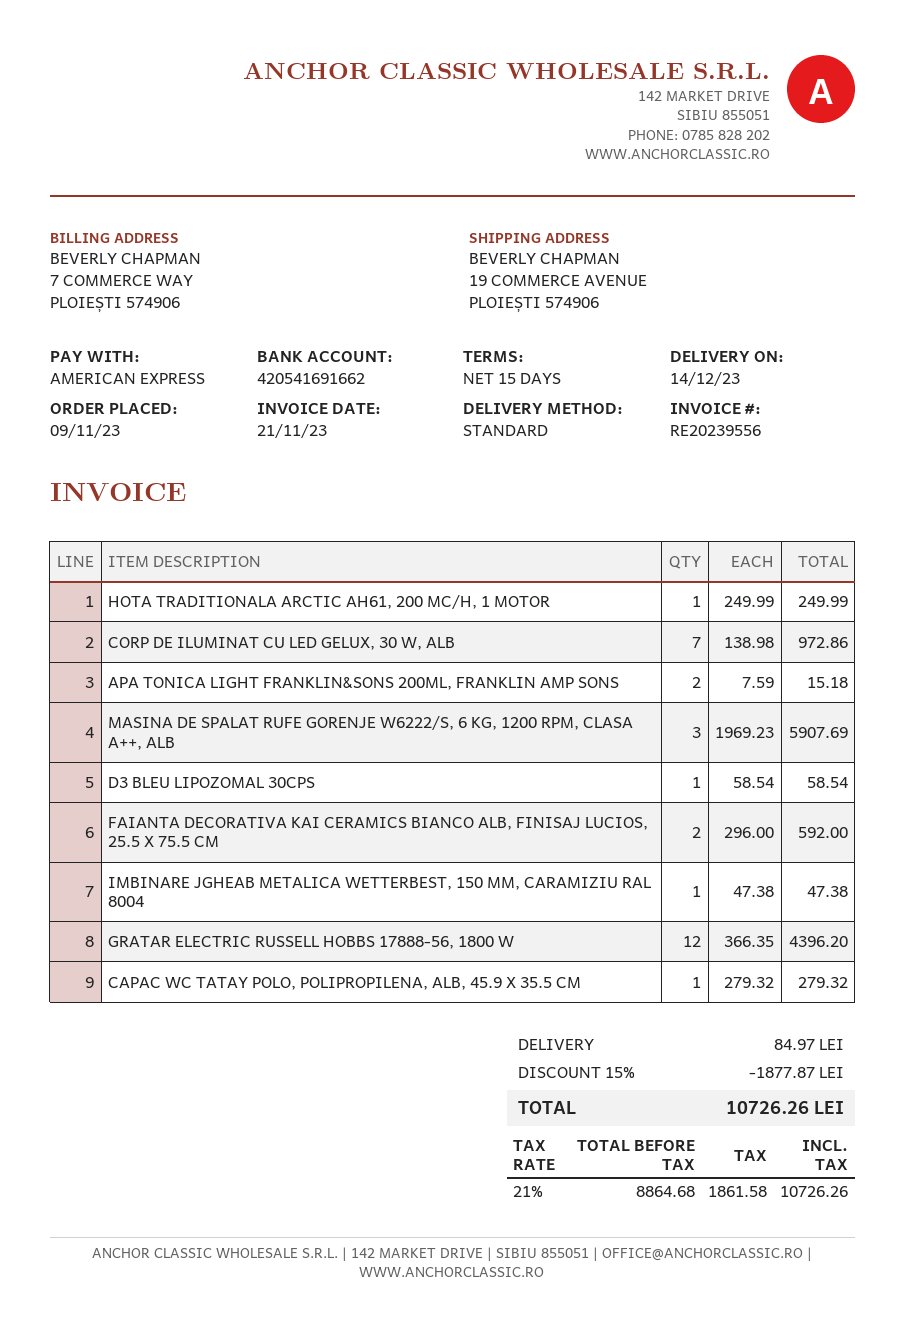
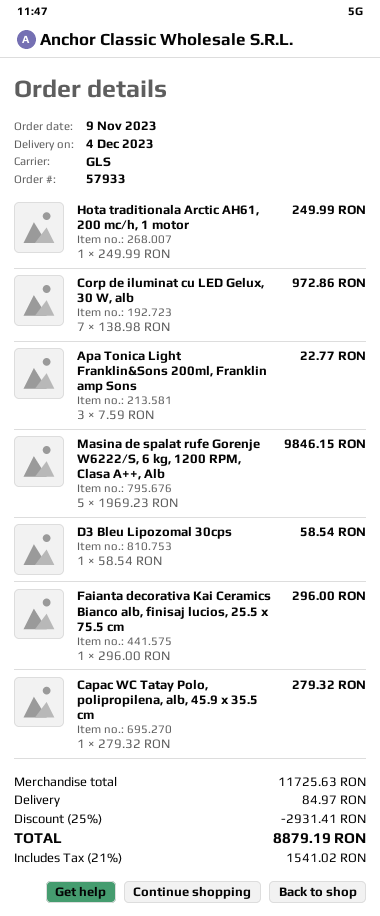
delivery date: 2023-12-14 -> 2023-12-04
shipping method: standard -> GLS
APA TONICA LIGHT FRANKLIN&SONS 200ML, FRANKLIN AMP SONS: 2 x 7.59 = 15.18 -> 3 x 7.59 = 22.77
MASINA DE SPALAT RUFE GORENJE W6222/S, 6 KG, 1200 RPM, CLASA A++, ALB: 3 x 1969.23 = 5907.69 -> 5 x 1969.23 = 9846.15
FAIANTA DECORATIVA KAI CERAMICS BIANCO ALB, FINISAJ LUCIOS, 25.5 X 75.5 CM: 2 x 296.00 = 592.00 -> 1 x 296.00 = 296.00
IMBINARE JGHEAB METALICA WETTERBEST, 150 MM, CARAMIZIU RAL 8004: 1 x 47.38 = 47.38 -> none
GRATAR ELECTRIC RUSSELL HOBBS 17888-56, 1800 W: 12 x 366.35 = 4396.20 -> none
discount: 15% = 1877.87 -> 25% = 2931.41
tax: 21% = 1861.58 -> 21% = 1541.02
total: 10726.26 -> 8879.19

